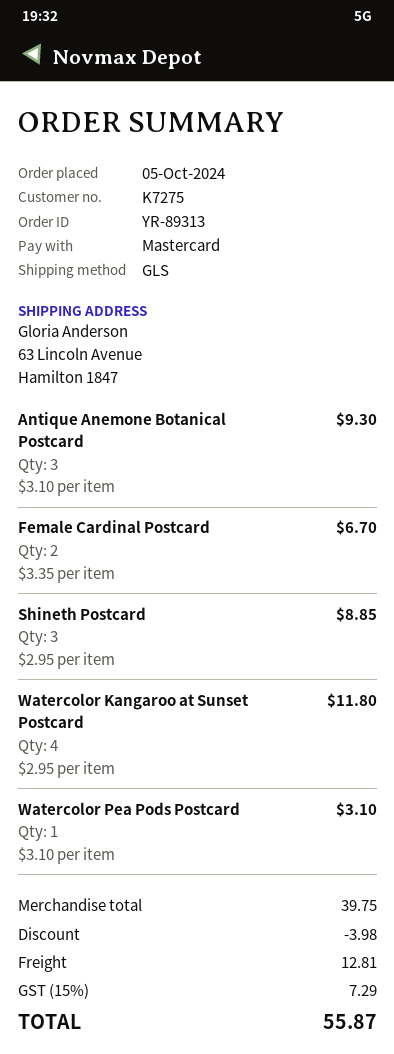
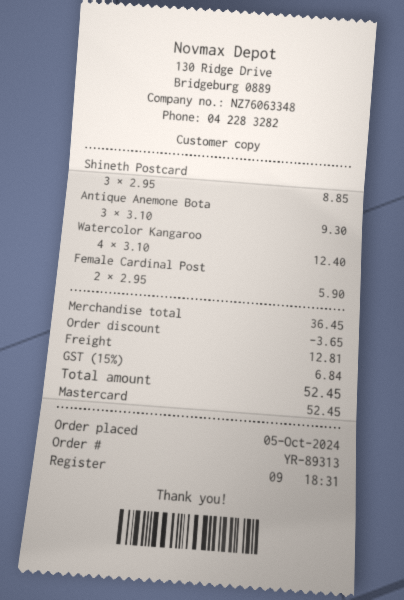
Female Cardinal Postcard: 2 x 3.35 = 6.70 -> 2 x 2.95 = 5.90
Watercolor Kangaroo at Sunset Postcard: 4 x 2.95 = 11.80 -> 4 x 3.10 = 12.40
Watercolor Pea Pods Postcard: 1 x 3.10 = 3.10 -> none
subtotal: 39.75 -> 36.45
discount: 3.98 -> 3.65
tax: 15% = 7.29 -> 15% = 6.84
total: 55.87 -> 52.45

